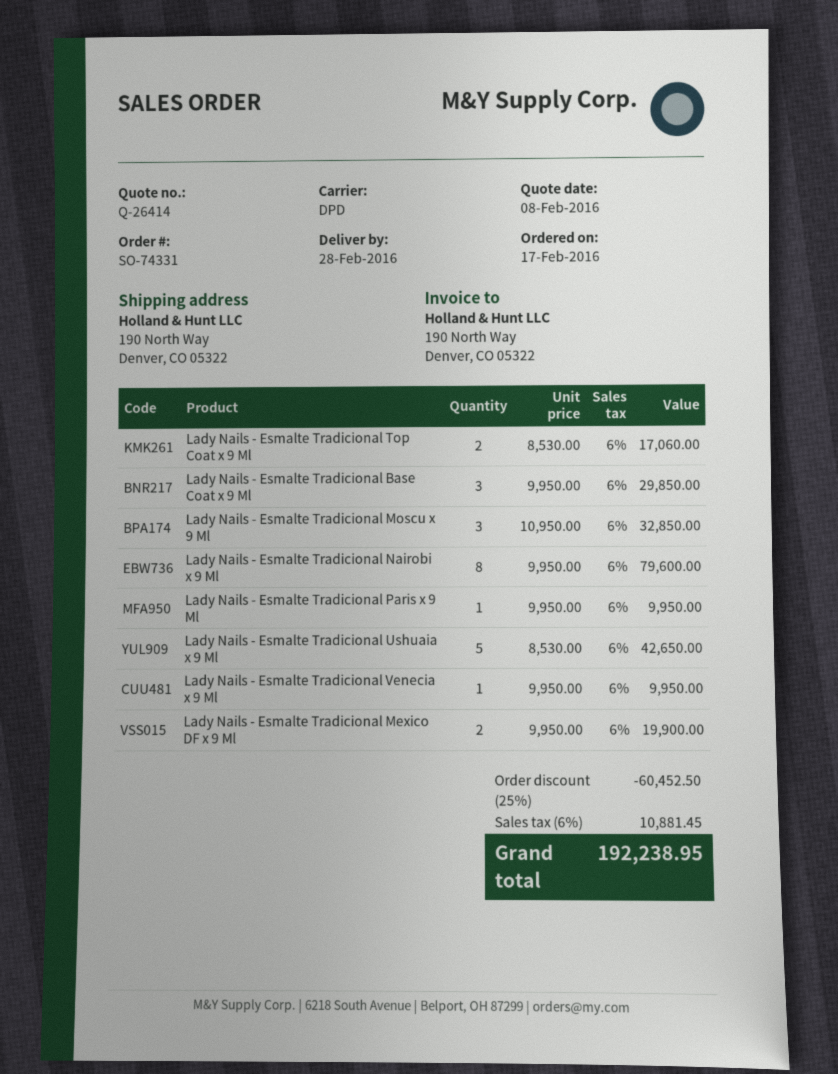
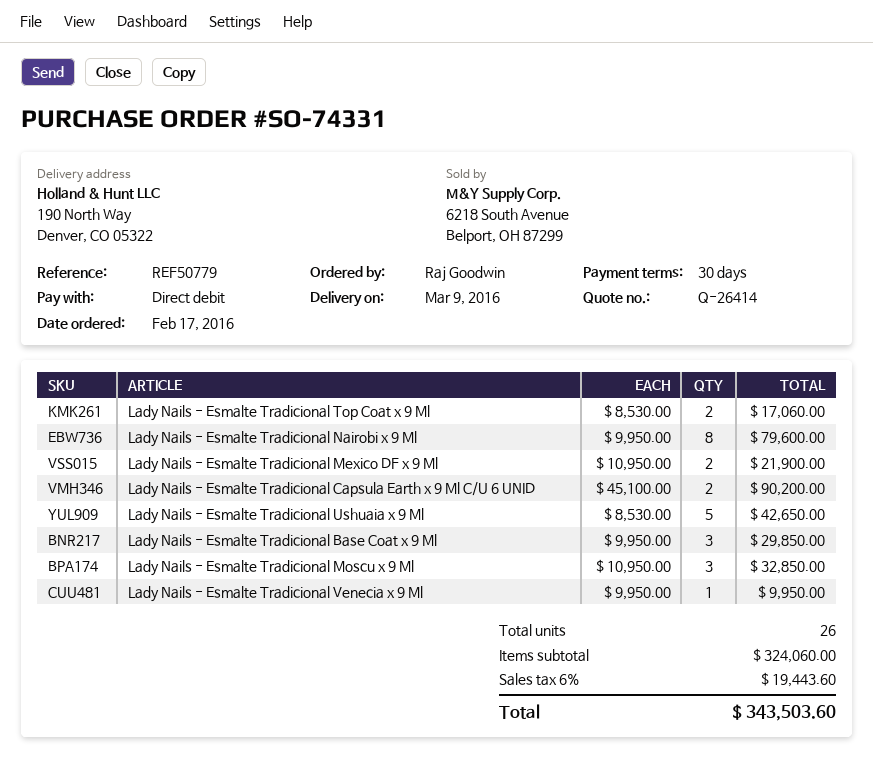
delivery date: 2016-02-28 -> 2016-03-09
Lady Nails - Esmalte Tradicional Paris x 9 Ml: 1 x 9950.00 = 9950.00 -> none
Lady Nails - Esmalte Tradicional Mexico DF x 9 Ml: 2 x 9950.00 = 19900.00 -> 2 x 10950.00 = 21900.00
Lady Nails - Esmalte Tradicional Capsula Earth x 9 Ml C/U 6 UNID: none -> 2 x 45100.00 = 90200.00
discount: 25% = 60452.50 -> none
tax: 6% = 10881.45 -> 6% = 19443.60
total: 192238.95 -> 343503.60

